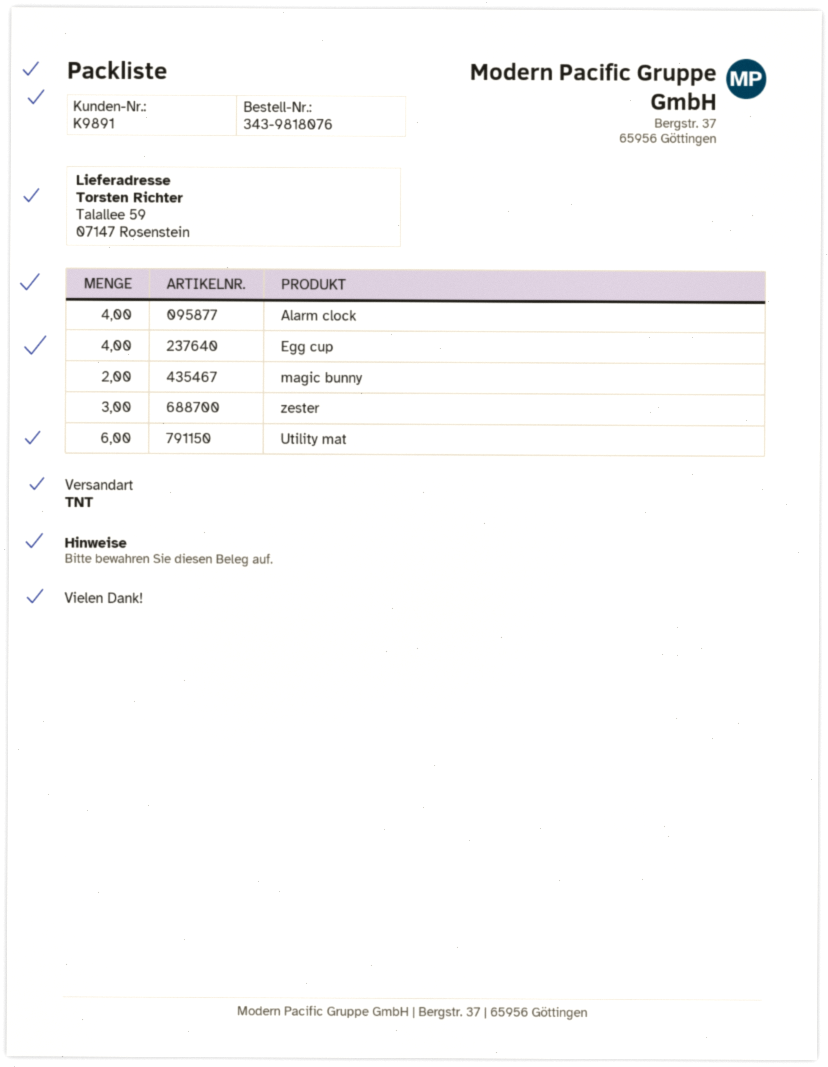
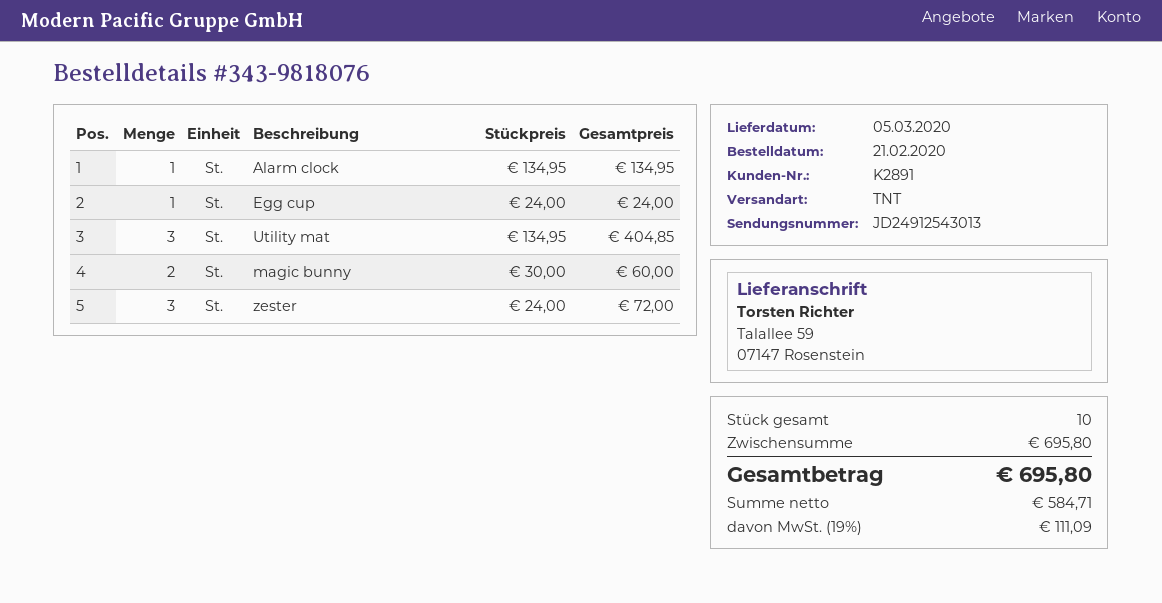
customer number: K9891 -> K2891
Alarm clock: 4 -> 1
Egg cup: 4 -> 1
Utility mat: 6 -> 3

